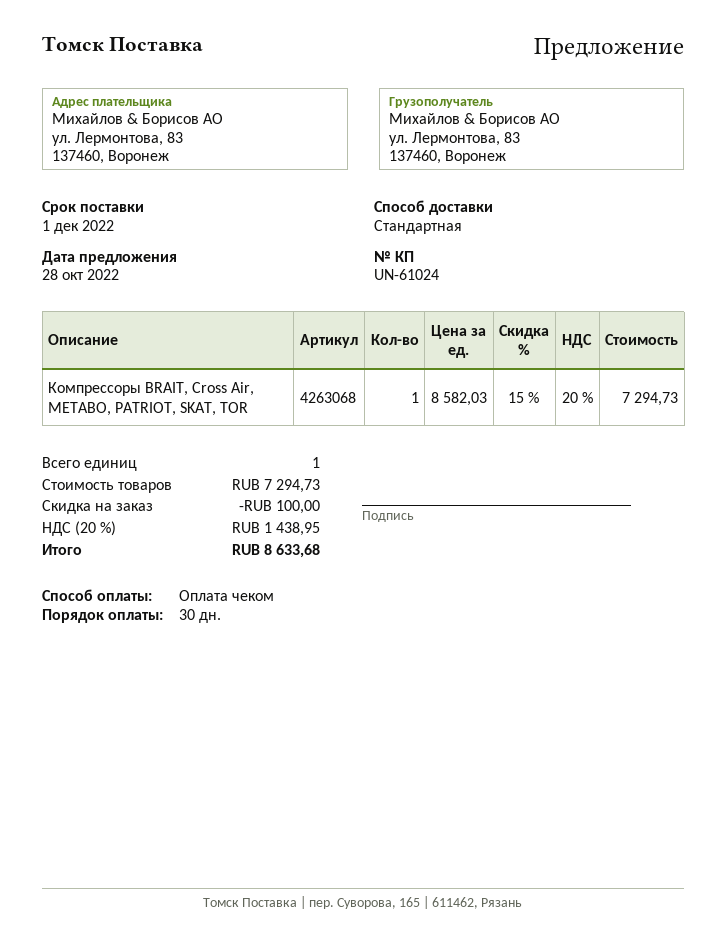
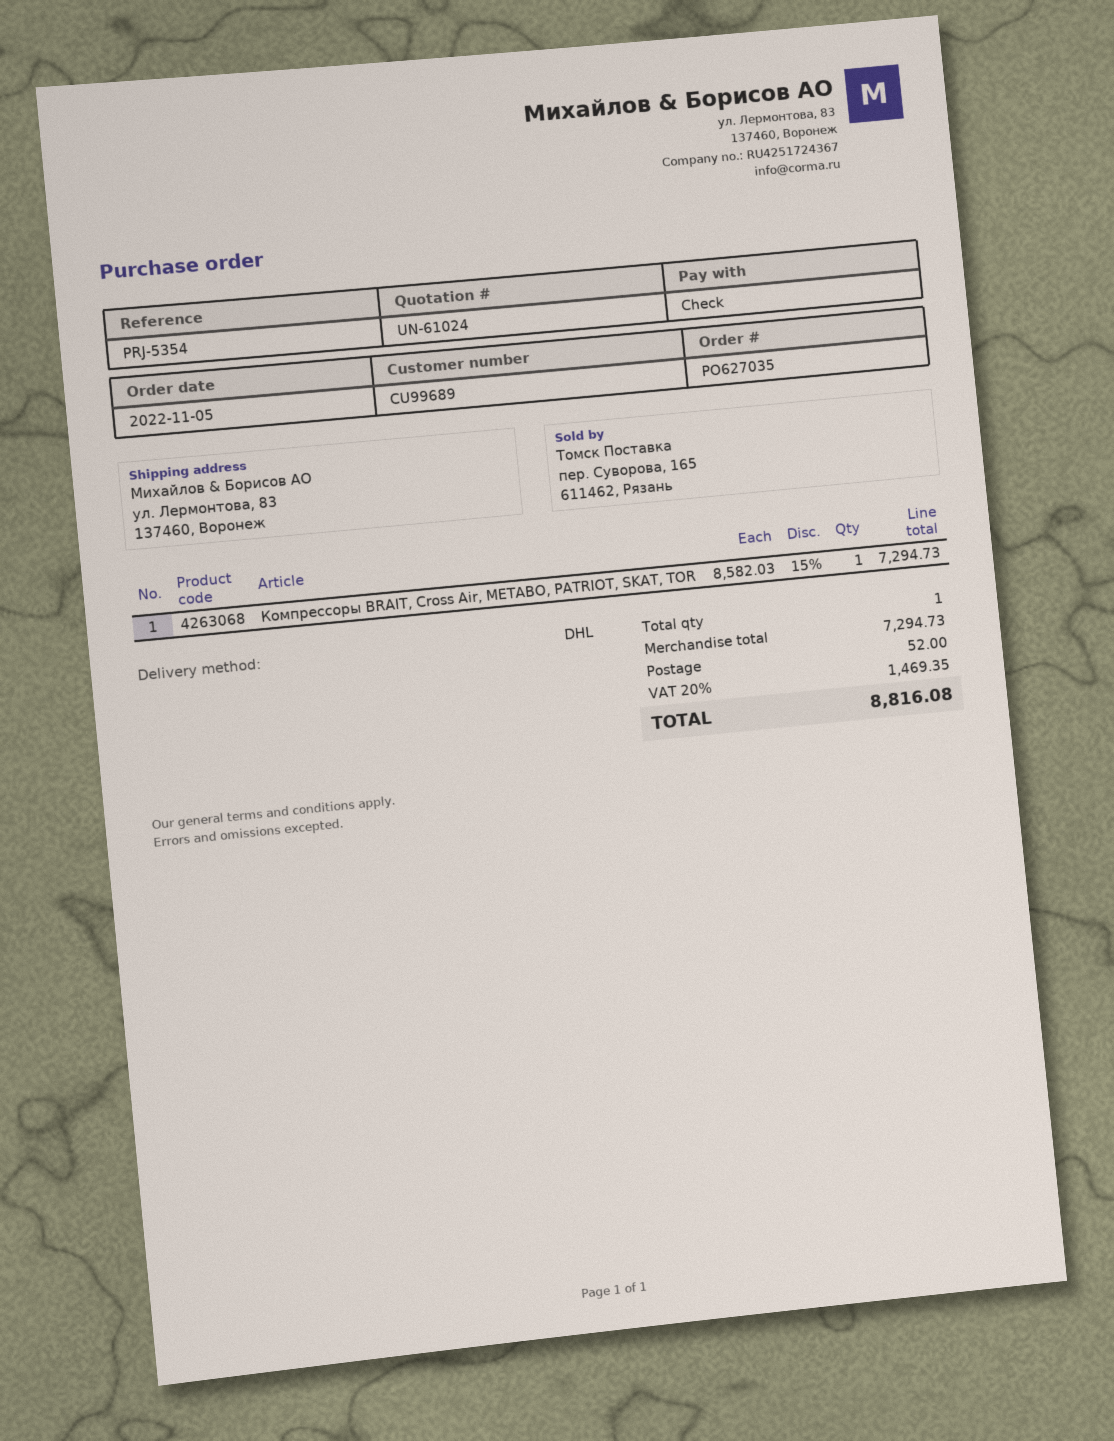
shipping method: standard -> DHL
discount: 100.00 -> none
shipping: none -> 52.00
tax: 20% = 1438.95 -> 20% = 1469.35
total: 8633.68 -> 8816.08

